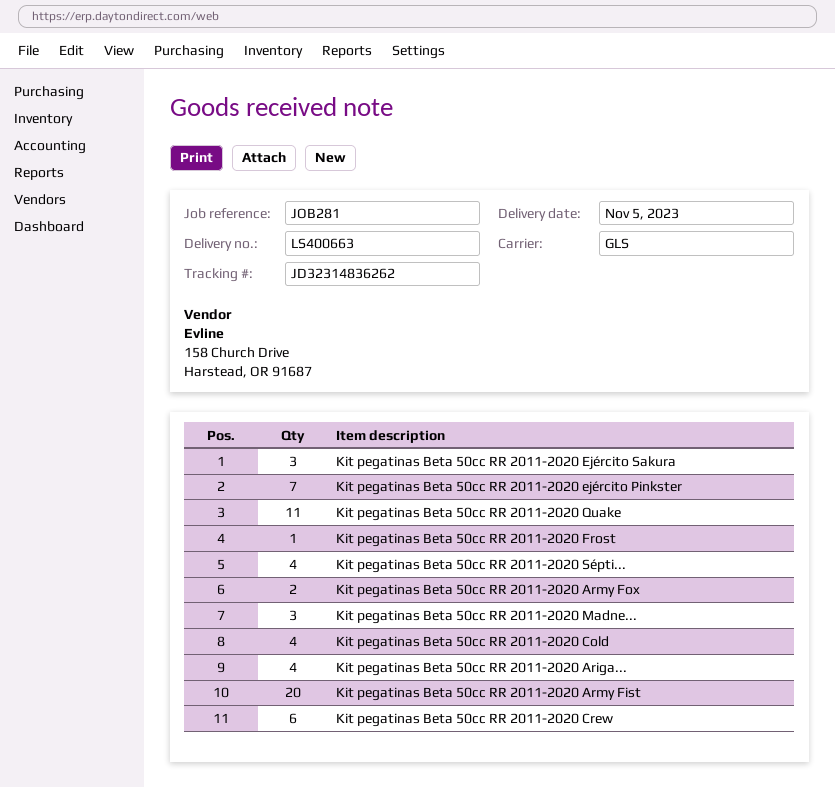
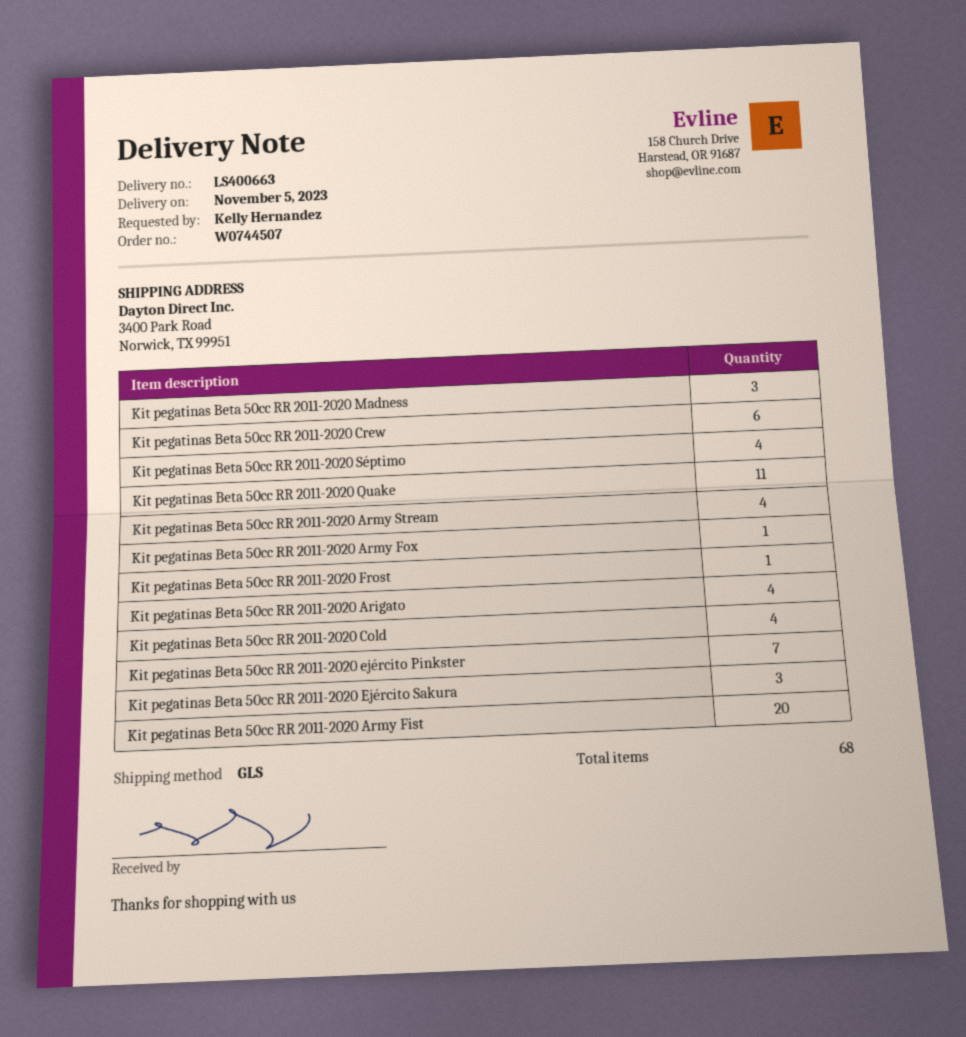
Kit pegatinas Beta 50cc RR 2011-2020 Army Fox: 2 -> 1
Kit pegatinas Beta 50cc RR 2011-2020 Army Stream: none -> 4

